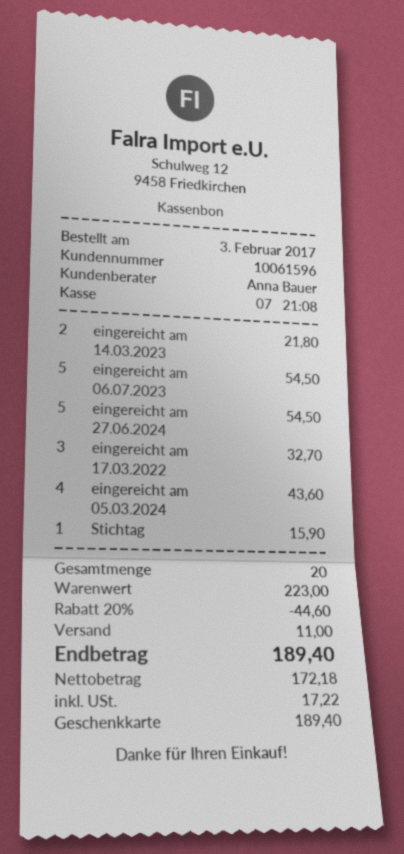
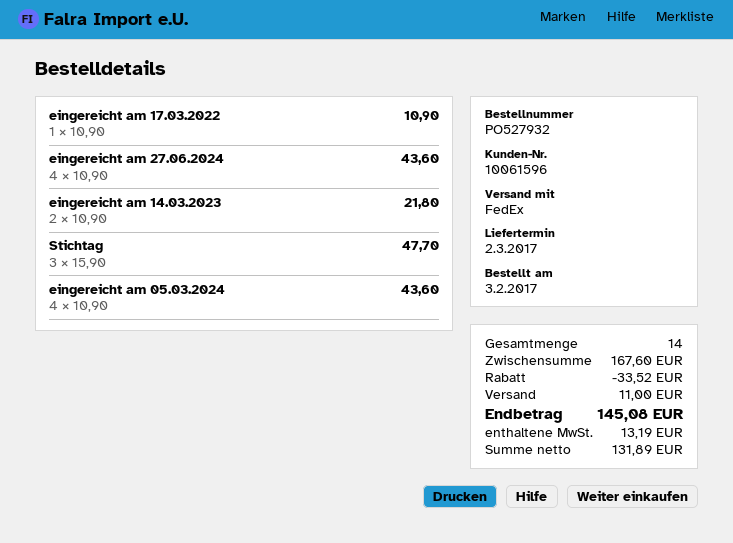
eingereicht am 06.07.2023: 5 for 54.50 -> none
eingereicht am 27.06.2024: 5 for 54.50 -> 4 for 43.60
eingereicht am 17.03.2022: 3 for 32.70 -> 1 for 10.90
Stichtag: 1 for 15.90 -> 3 for 47.70
total quantity: 20 -> 14
subtotal: 223.00 -> 167.60
discount: 44.60 -> 33.52
net: 172.18 -> 131.89
tax: 17.22 -> 13.19
total: 189.40 -> 145.08

